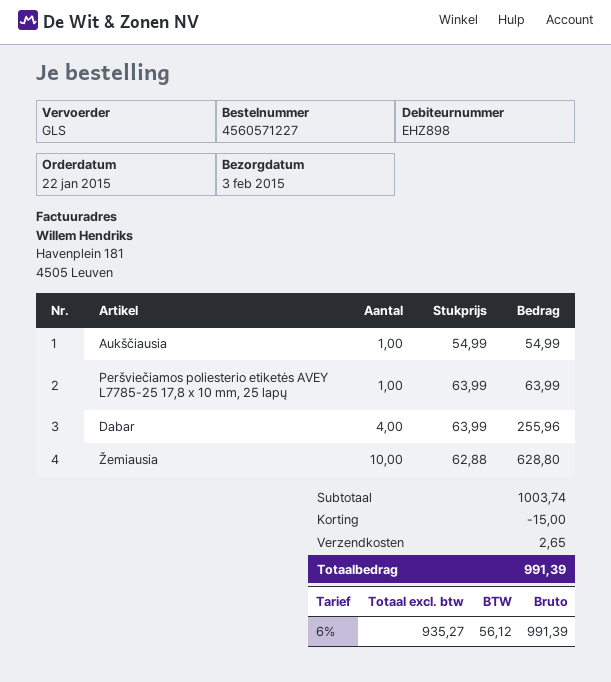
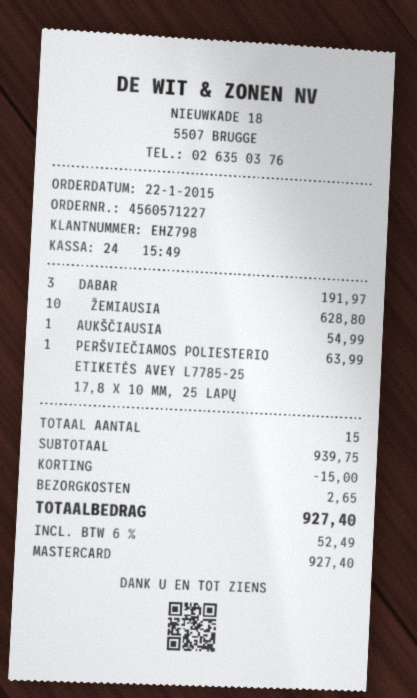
customer number: EHZ898 -> EHZ798
Dabar: 4 for 255.96 -> 3 for 191.97
subtotal: 1003.74 -> 939.75
tax: 6% = 56.12 -> 6% = 52.49
total: 991.39 -> 927.40

